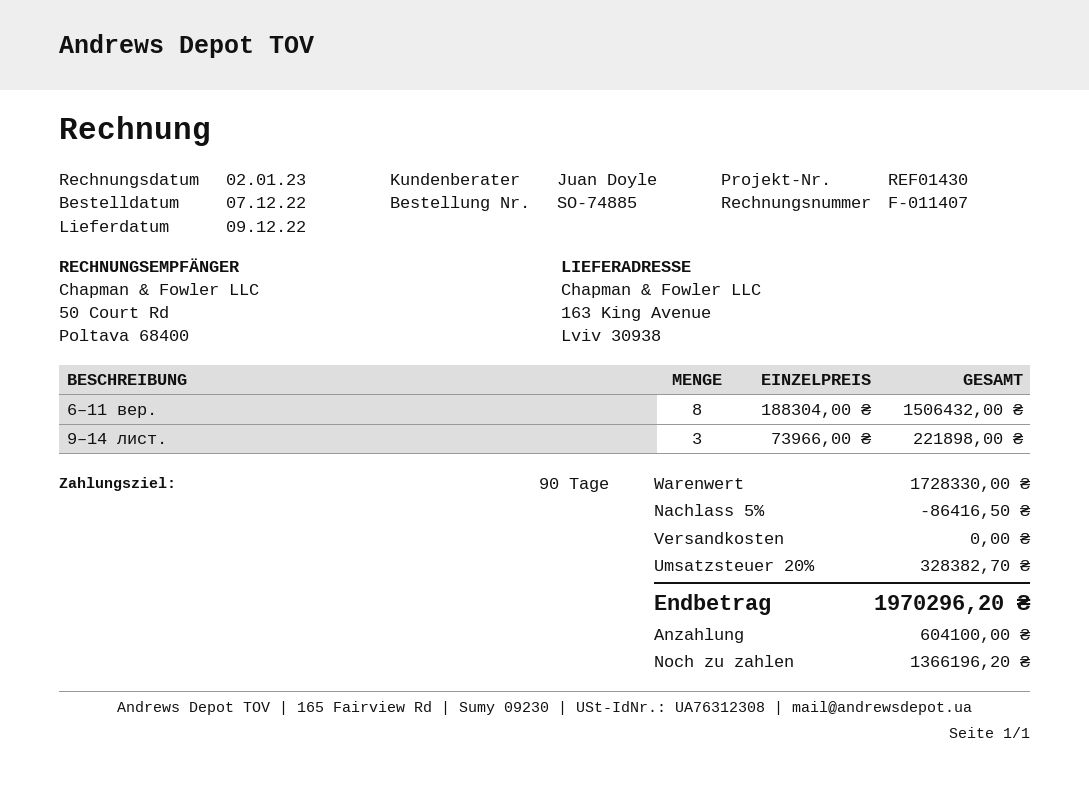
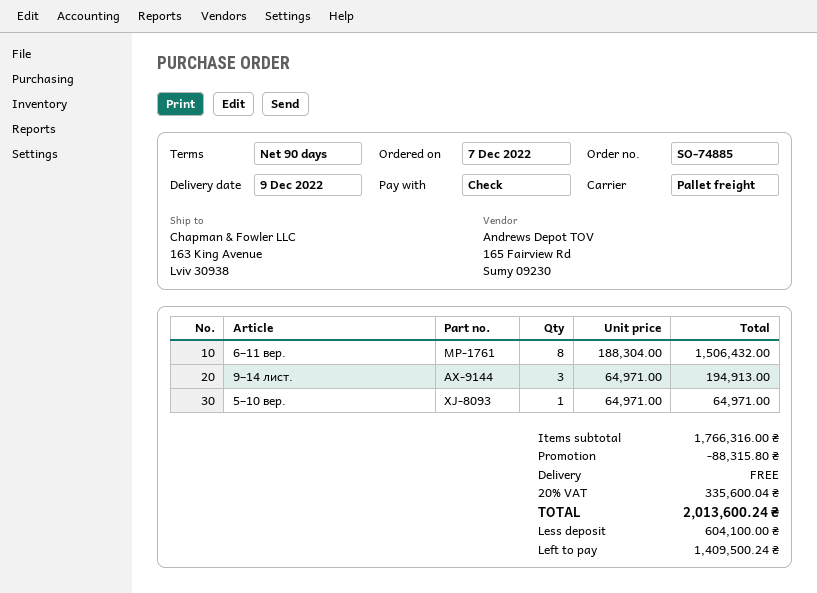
9–14 лист.: 3 x 73966.00 = 221898.00 -> 3 x 64971.00 = 194913.00
5–10 вер.: none -> 1 x 64971.00 = 64971.00
subtotal: 1728330.00 -> 1766316.00
discount: 86416.50 -> 88315.80
tax: 20% = 328382.70 -> 20% = 335600.04
total: 1970296.20 -> 2013600.24
balance: 1366196.20 -> 1409500.24

